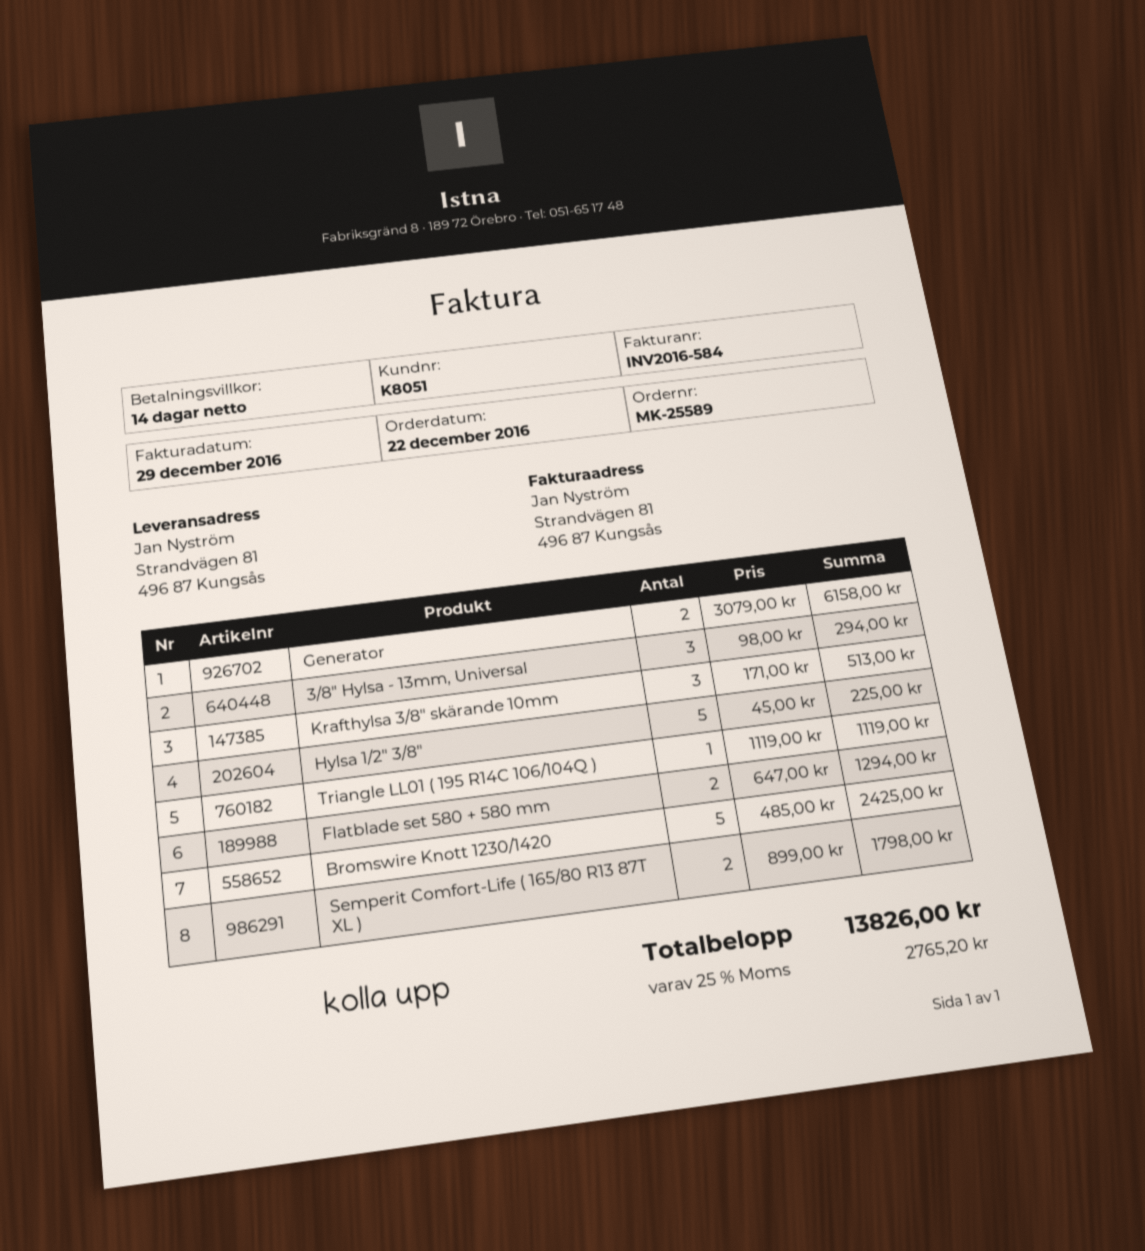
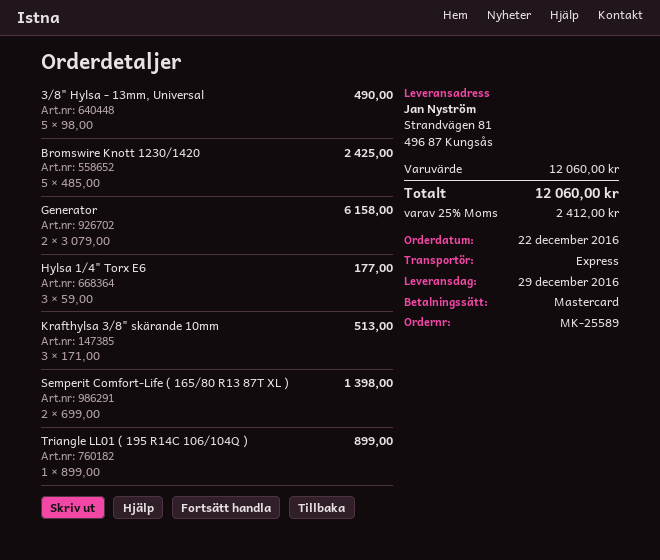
3/8" Hylsa - 13mm, Universal: 3 x 98.00 = 294.00 -> 5 x 98.00 = 490.00
Hylsa 1/2" 3/8": 5 x 45.00 = 225.00 -> none
Triangle LL01 ( 195 R14C 106/104Q ): 1 x 1119.00 = 1119.00 -> 1 x 899.00 = 899.00
Flatblade set 580 + 580 mm: 2 x 647.00 = 1294.00 -> none
Semperit Comfort-Life ( 165/80 R13 87T XL ): 2 x 899.00 = 1798.00 -> 2 x 699.00 = 1398.00
Hylsa 1/4" Torx E6: none -> 3 x 59.00 = 177.00
tax: 25% = 2765.20 -> 25% = 2412.00
total: 13826.00 -> 12060.00

